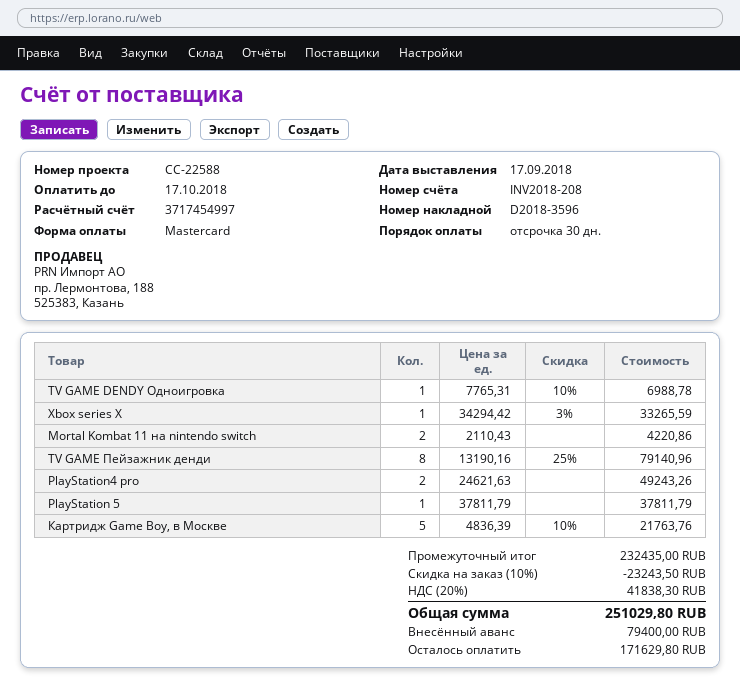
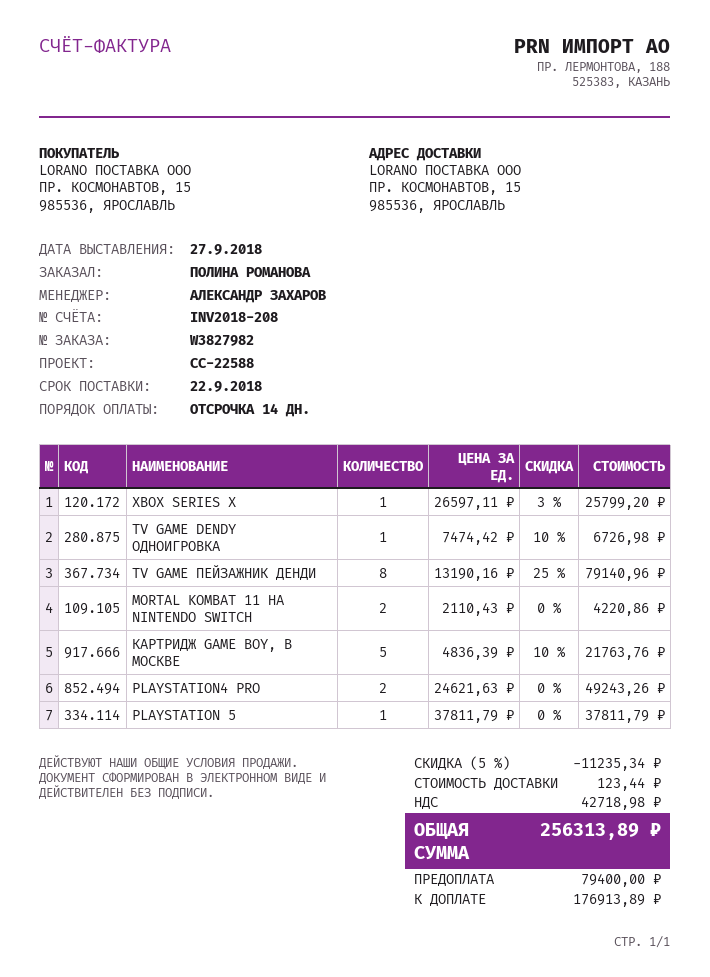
invoice date: 2018-09-17 -> 2018-09-27
payment terms: 30 days -> 14 days
TV GAME DENDY Одноигровка: 1 x 7765.31 - 10% = 6988.78 -> 1 x 7474.42 - 10% = 6726.98
Xbox series X: 1 x 34294.42 - 3% = 33265.59 -> 1 x 26597.11 - 3% = 25799.20
discount: 10% = 23243.50 -> 5% = 11235.34
shipping: none -> 123.44
tax: 41838.30 -> 42718.98
total: 251029.80 -> 256313.89
balance: 171629.80 -> 176913.89

